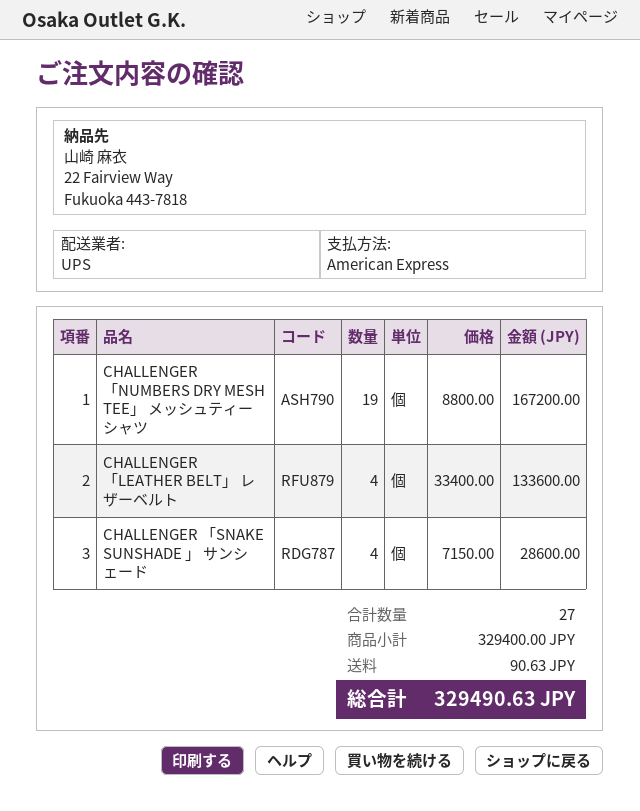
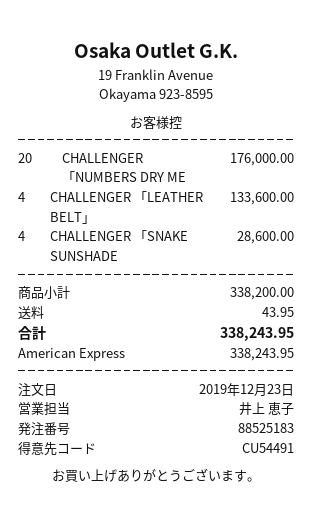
CHALLENGER 「NUMBERS DRY MESH TEE」 メッシュティーシャツ: 19 for 167200.00 -> 20 for 176000.00
subtotal: 329400.00 -> 338200.00
shipping: 90.63 -> 43.95
total: 329490.63 -> 338243.95

